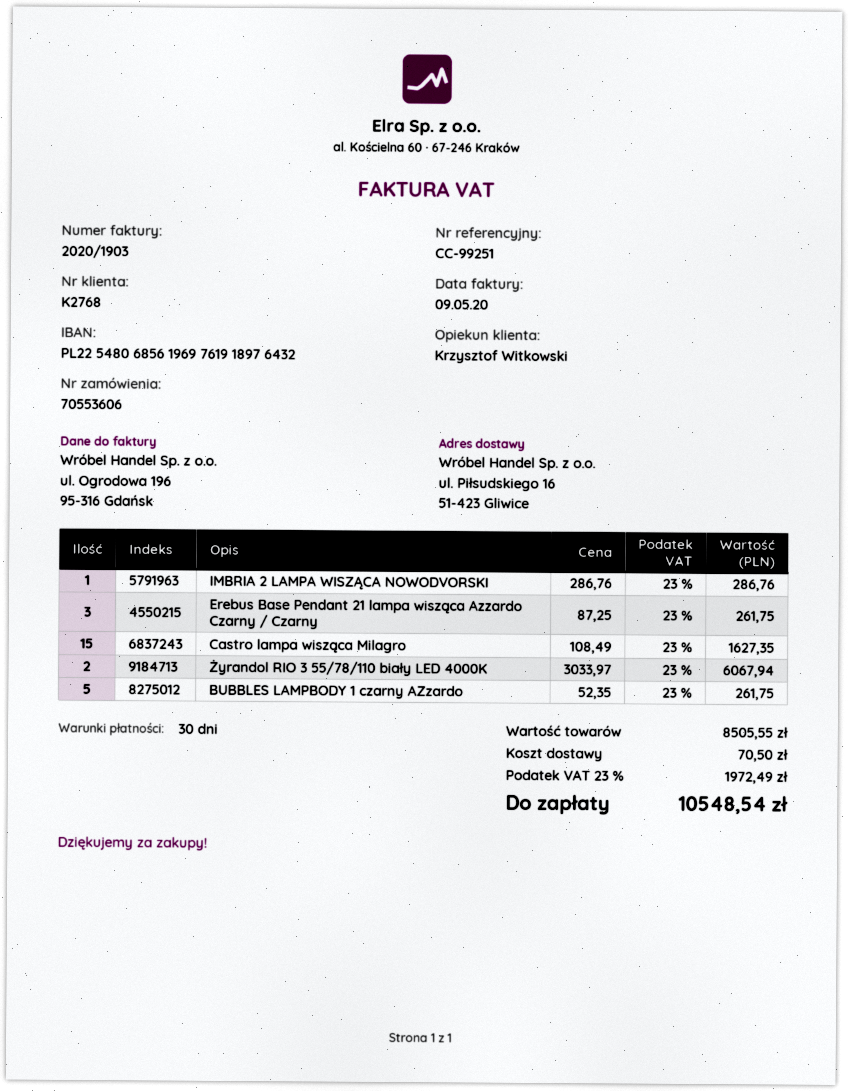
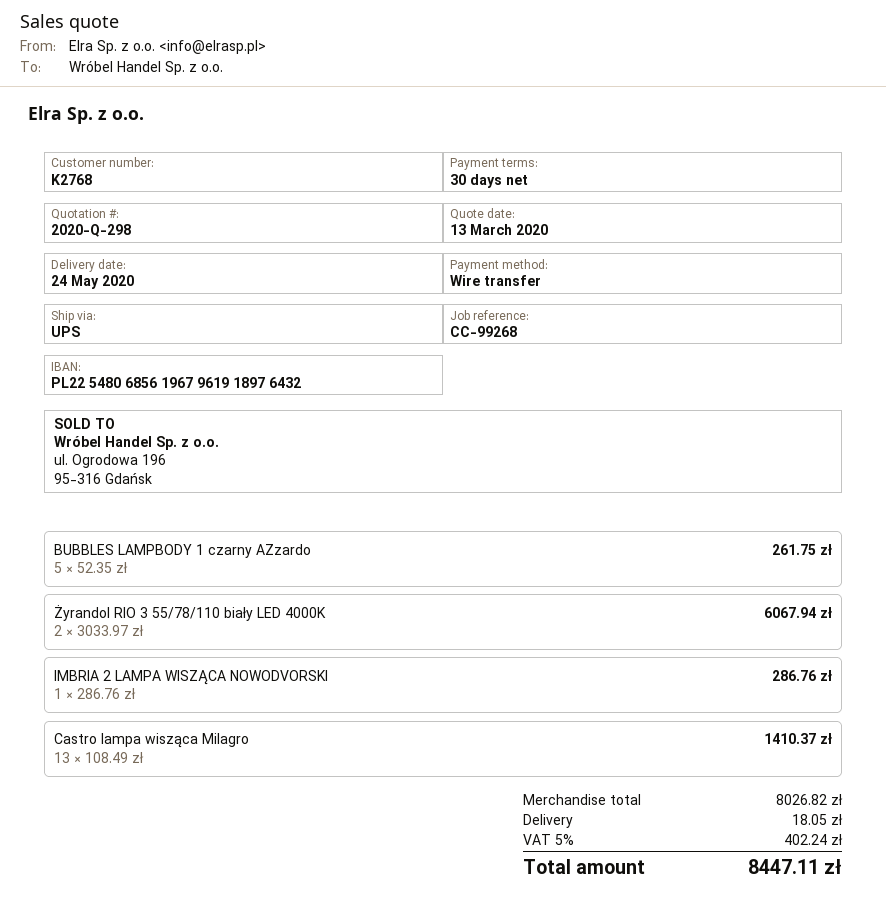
reference: CC-99251 -> CC-99268
bank account: PL22548068561969761918976432 -> PL22548068561967961918976432
Erebus Base Pendant 21 lampa wisząca Azzardo Czarny / Czarny: 3 x 87.25 = 261.75 -> none
Castro lampa wisząca Milagro: 15 x 108.49 = 1627.35 -> 13 x 108.49 = 1410.37
subtotal: 8505.55 -> 8026.82
shipping: 70.50 -> 18.05
tax: 23% = 1972.49 -> 5% = 402.24
total: 10548.54 -> 8447.11

